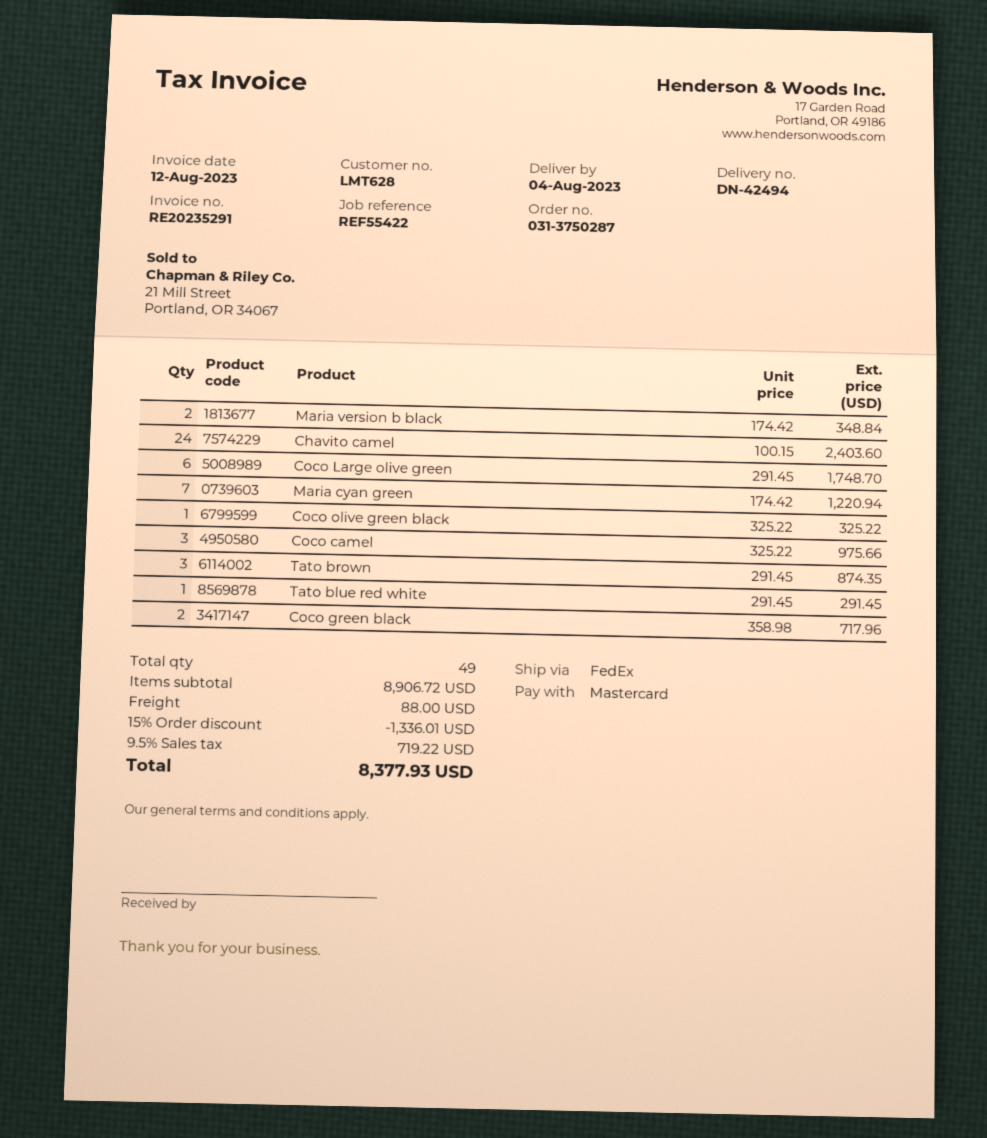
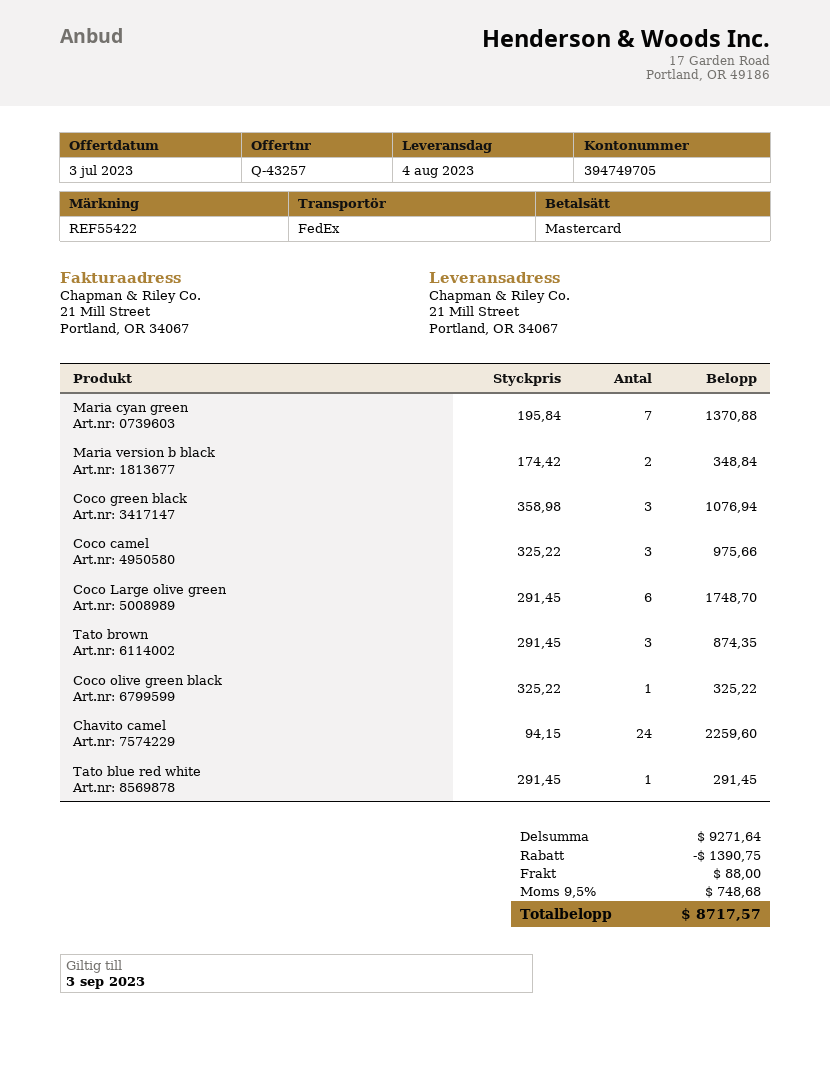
Chavito camel: 24 x 100.15 = 2403.60 -> 24 x 94.15 = 2259.60
Maria cyan green: 7 x 174.42 = 1220.94 -> 7 x 195.84 = 1370.88
Coco green black: 2 x 358.98 = 717.96 -> 3 x 358.98 = 1076.94
subtotal: 8906.72 -> 9271.64
discount: 1336.01 -> 1390.75
tax: 9.5% = 719.22 -> 9.5% = 748.68
total: 8377.93 -> 8717.57

